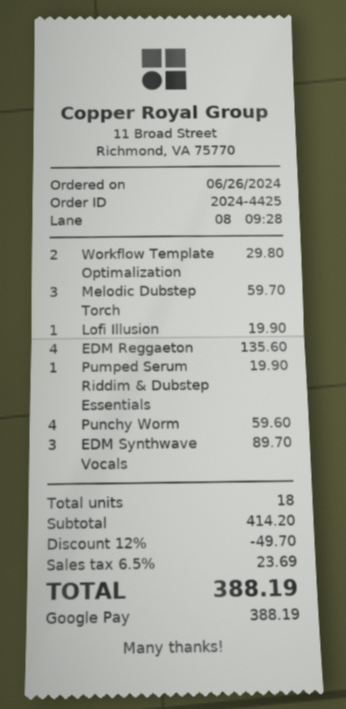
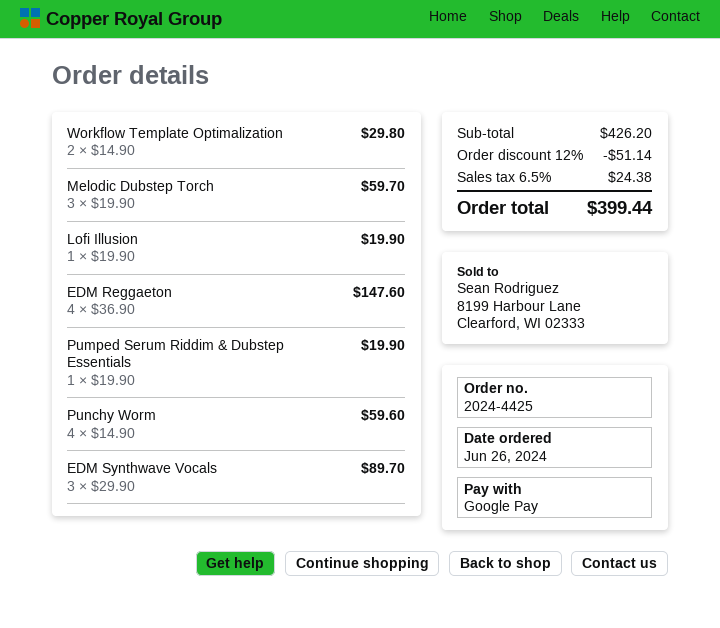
EDM Reggaeton: 4 for 135.60 -> 4 for 147.60
subtotal: 414.20 -> 426.20
discount: 12% = 49.70 -> 12% = 51.14
tax: 6.5% = 23.69 -> 6.5% = 24.38
total: 388.19 -> 399.44

